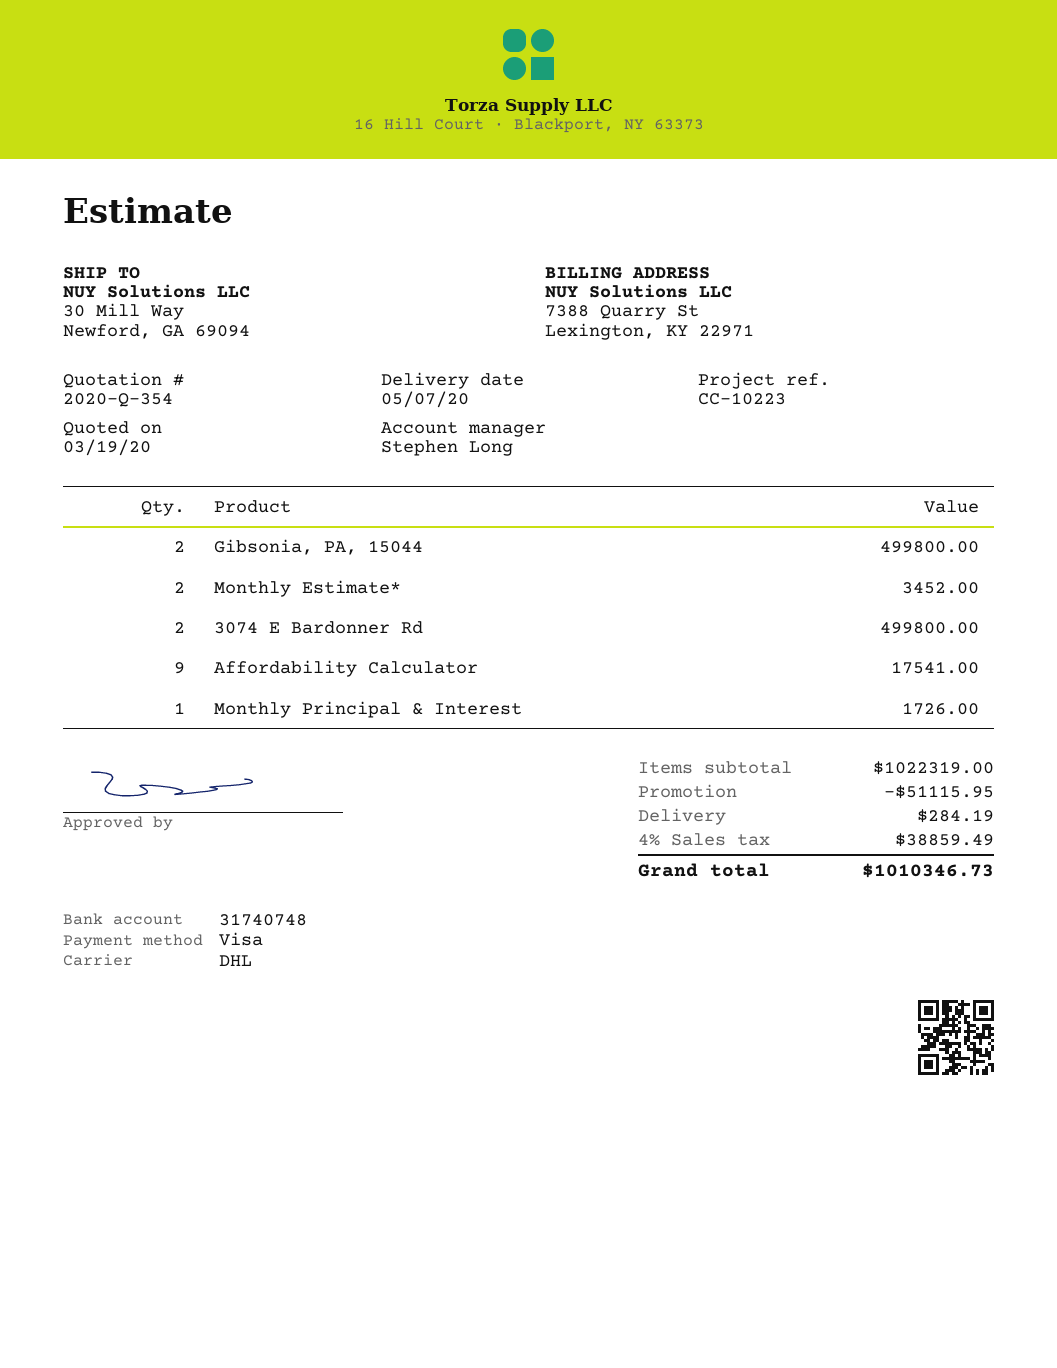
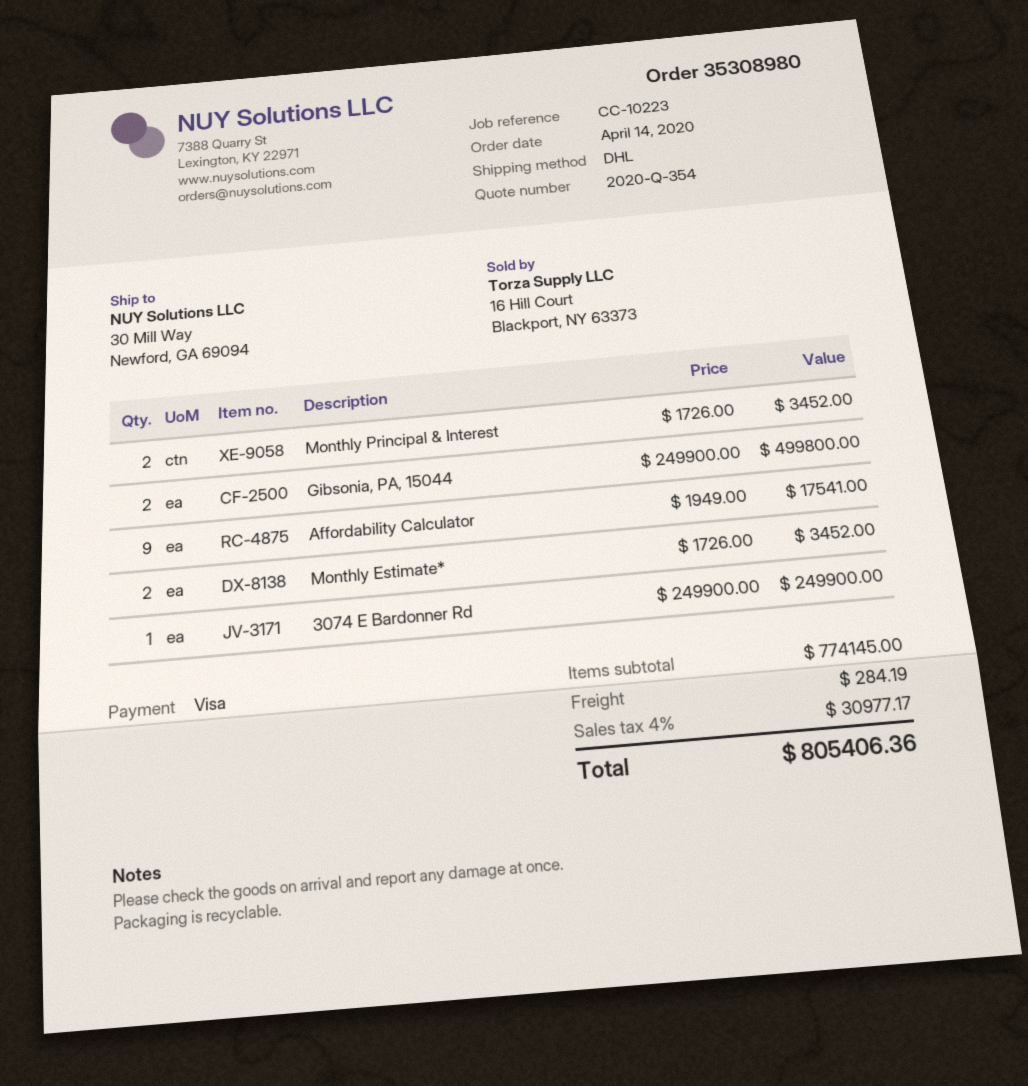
3074 E Bardonner Rd: 2 for 499800.00 -> 1 for 249900.00
Monthly Principal & Interest: 1 for 1726.00 -> 2 for 3452.00
subtotal: 1022319.00 -> 774145.00
discount: 51115.95 -> none
tax: 4% = 38859.49 -> 4% = 30977.17
total: 1010346.73 -> 805406.36

